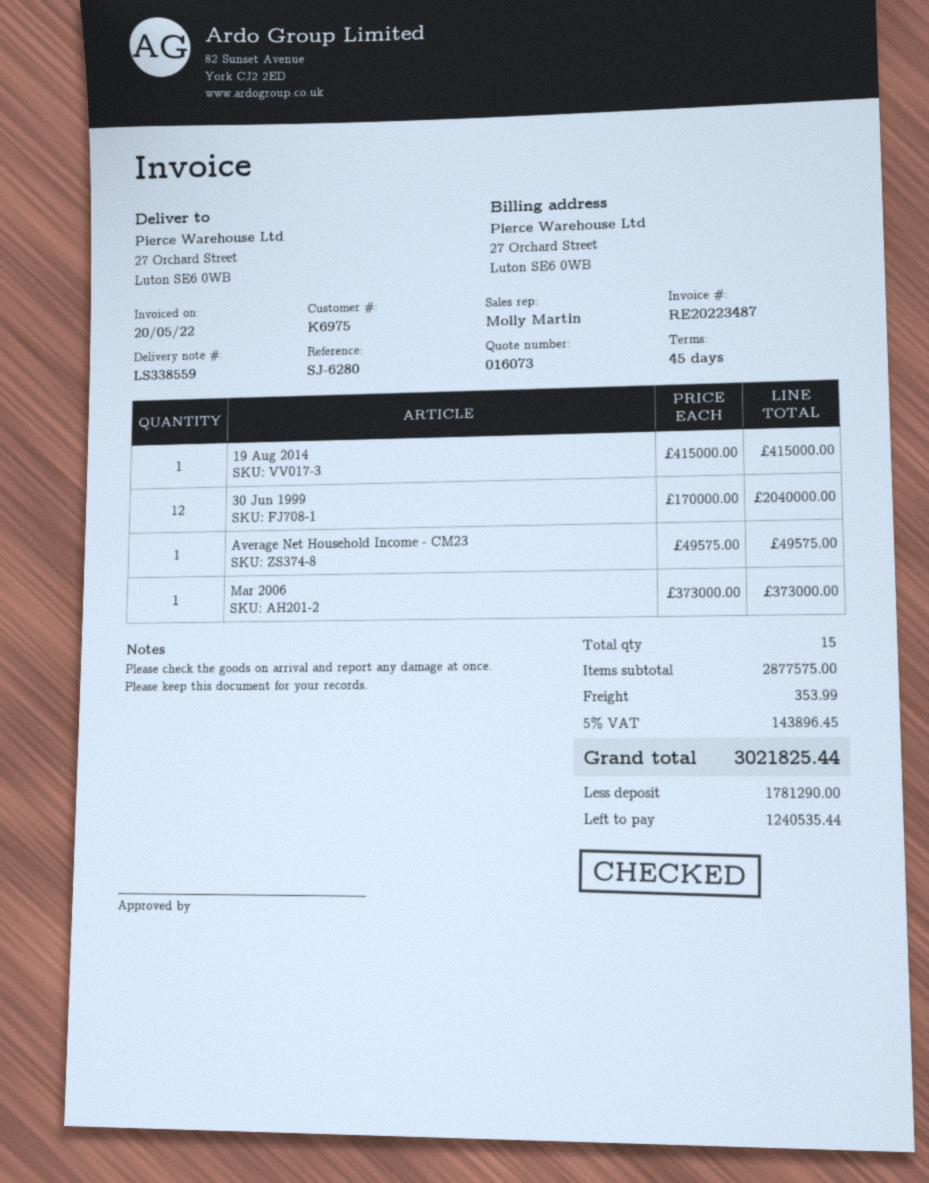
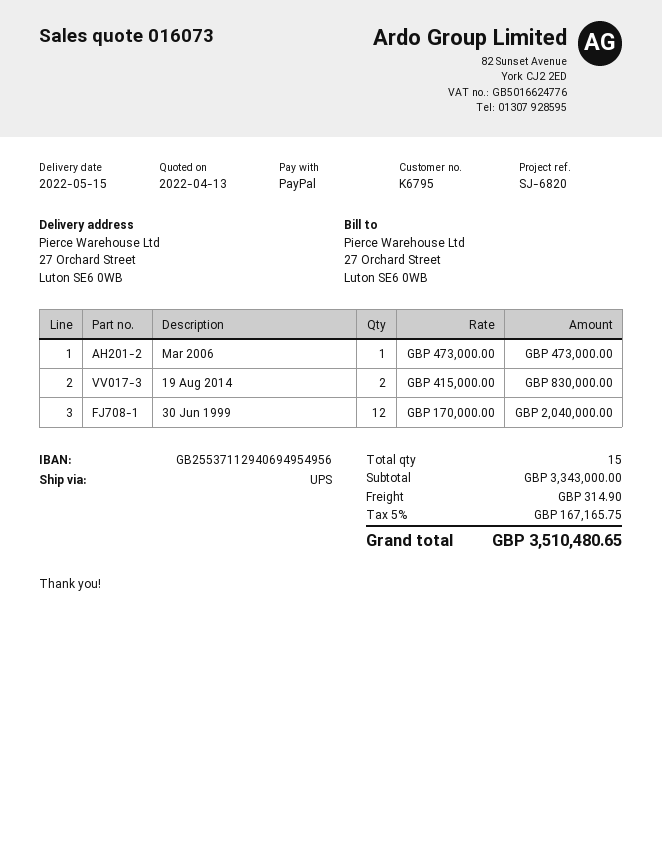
customer number: K6975 -> K6795
reference: SJ-6280 -> SJ-6820
19 Aug 2014: 1 x 415000.00 = 415000.00 -> 2 x 415000.00 = 830000.00
Average Net Household Income - CM23: 1 x 49575.00 = 49575.00 -> none
Mar 2006: 1 x 373000.00 = 373000.00 -> 1 x 473000.00 = 473000.00
subtotal: 2877575.00 -> 3343000.00
shipping: 353.99 -> 314.90
tax: 5% = 143896.45 -> 5% = 167165.75
total: 3021825.44 -> 3510480.65

